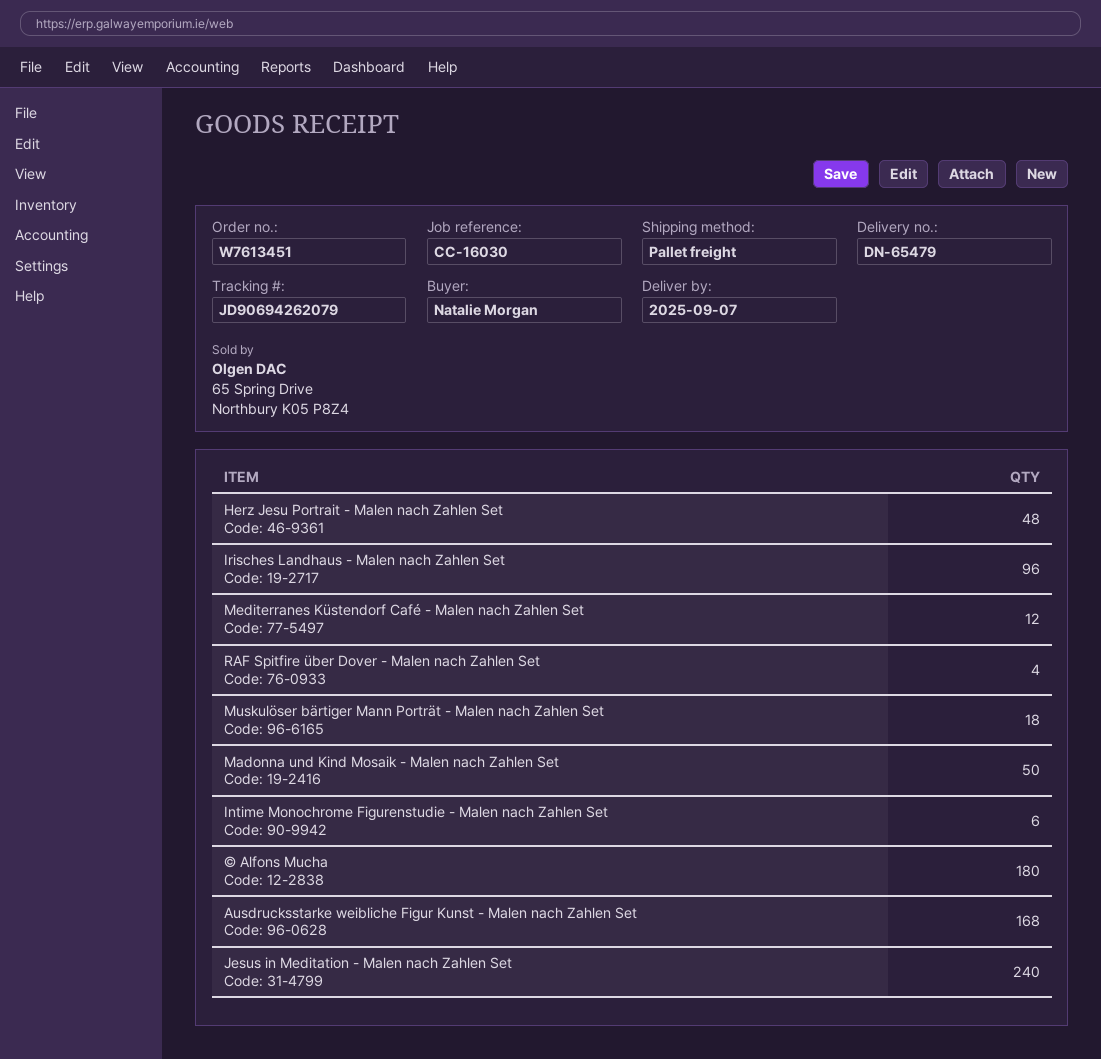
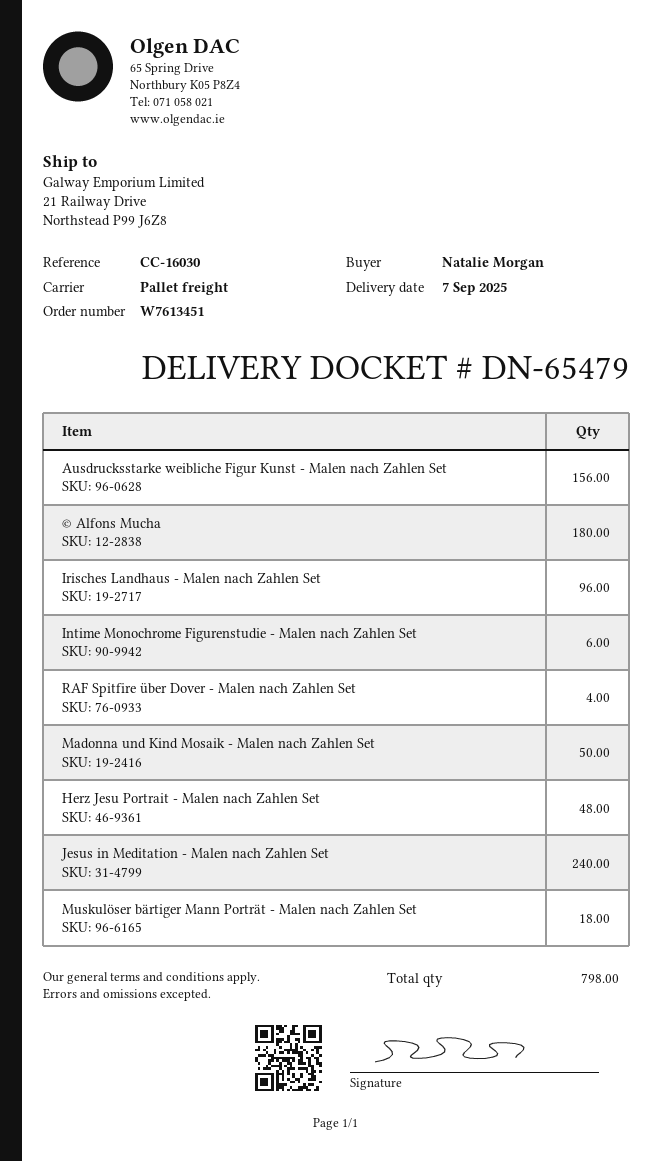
Mediterranes Küstendorf Café - Malen nach Zahlen Set: 12 -> none
Ausdrucksstarke weibliche Figur Kunst - Malen nach Zahlen Set: 168 -> 156

